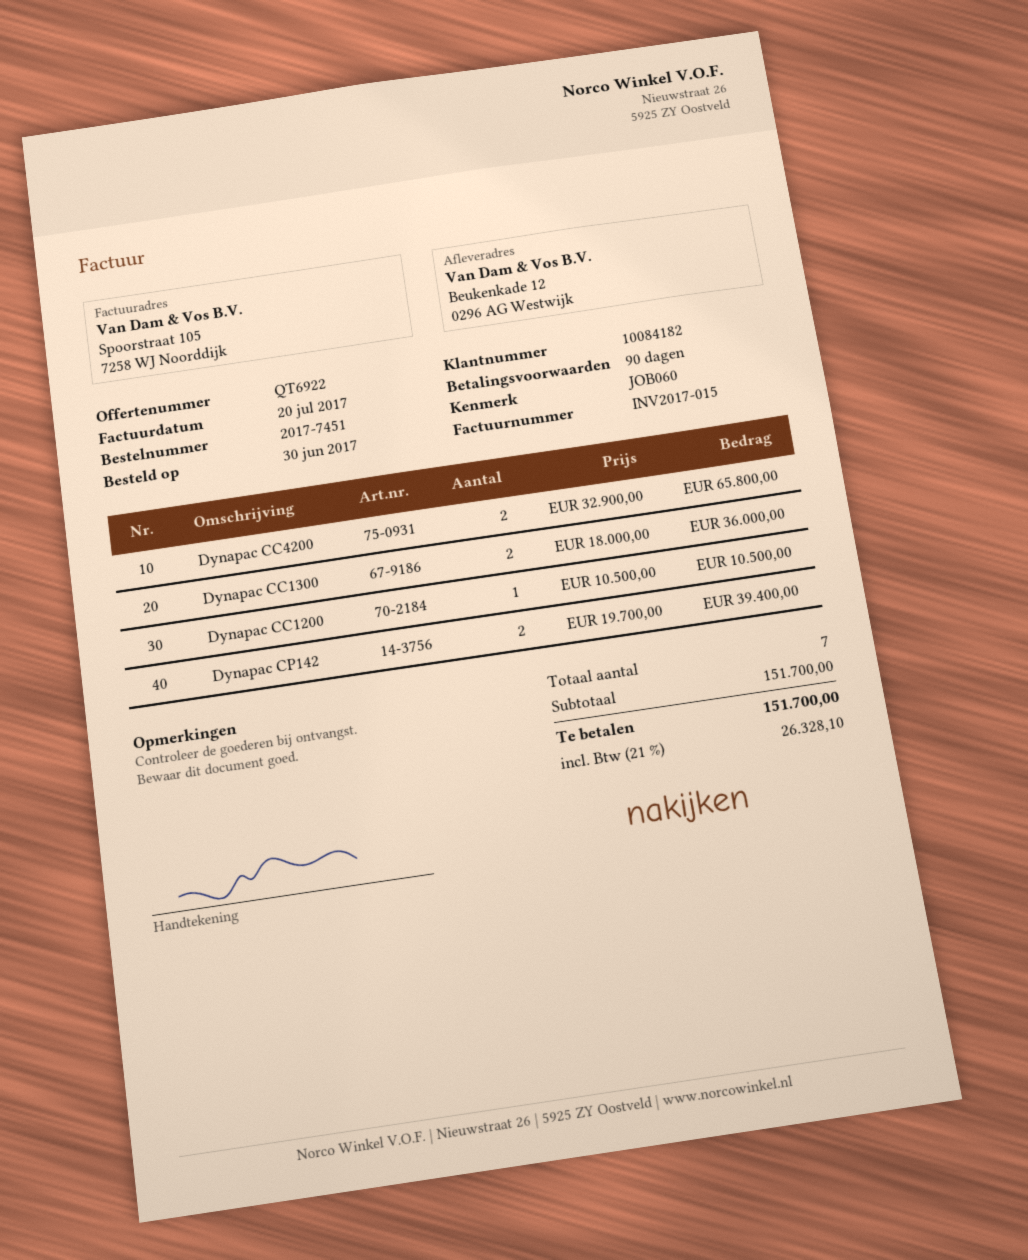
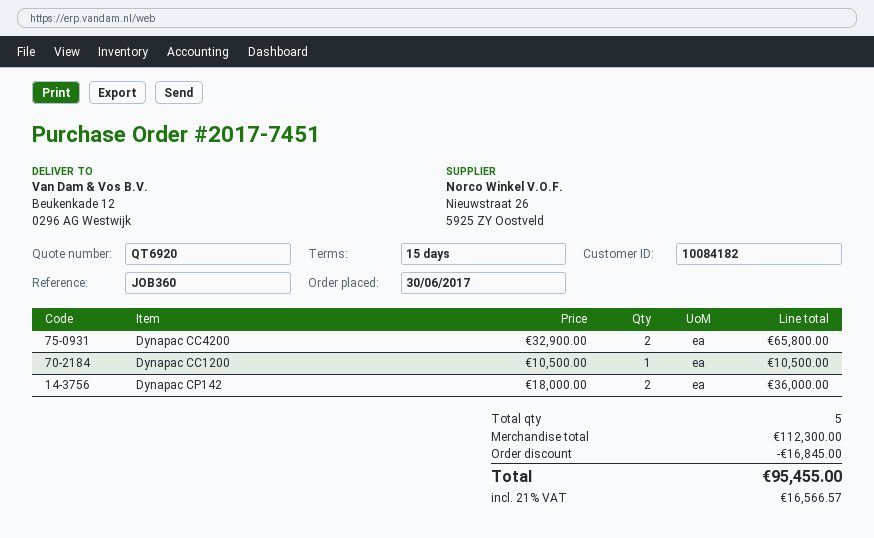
quote number: QT6922 -> QT6920
payment terms: 90 days -> 15 days
reference: JOB060 -> JOB360
Dynapac CC1300: 2 x 18000.00 = 36000.00 -> none
Dynapac CP142: 2 x 19700.00 = 39400.00 -> 2 x 18000.00 = 36000.00
total quantity: 7 -> 5
subtotal: 151700.00 -> 112300.00
discount: none -> 16845.00
tax: 21% = 26328.10 -> 21% = 16566.57
total: 151700.00 -> 95455.00

